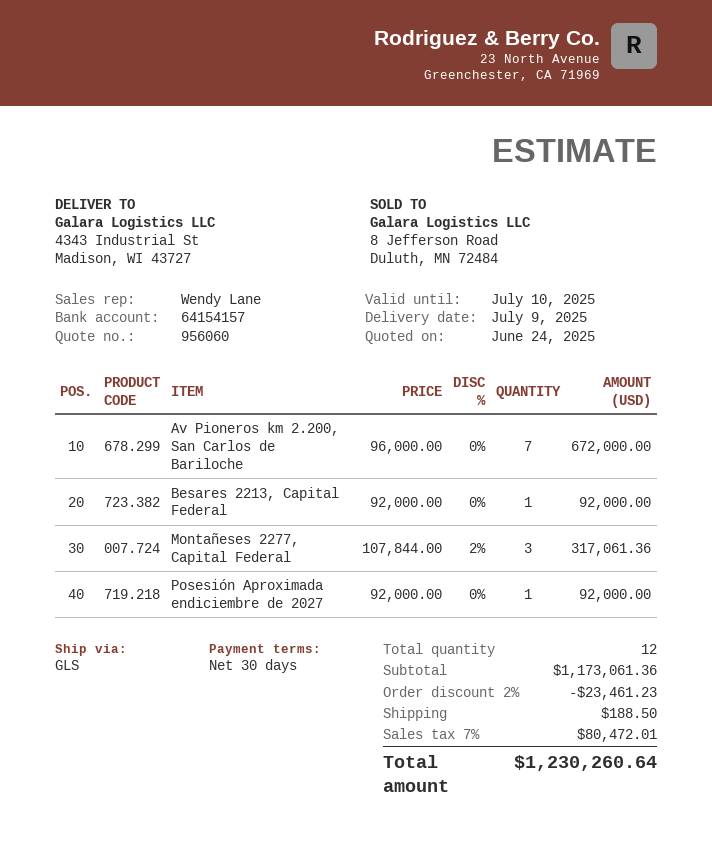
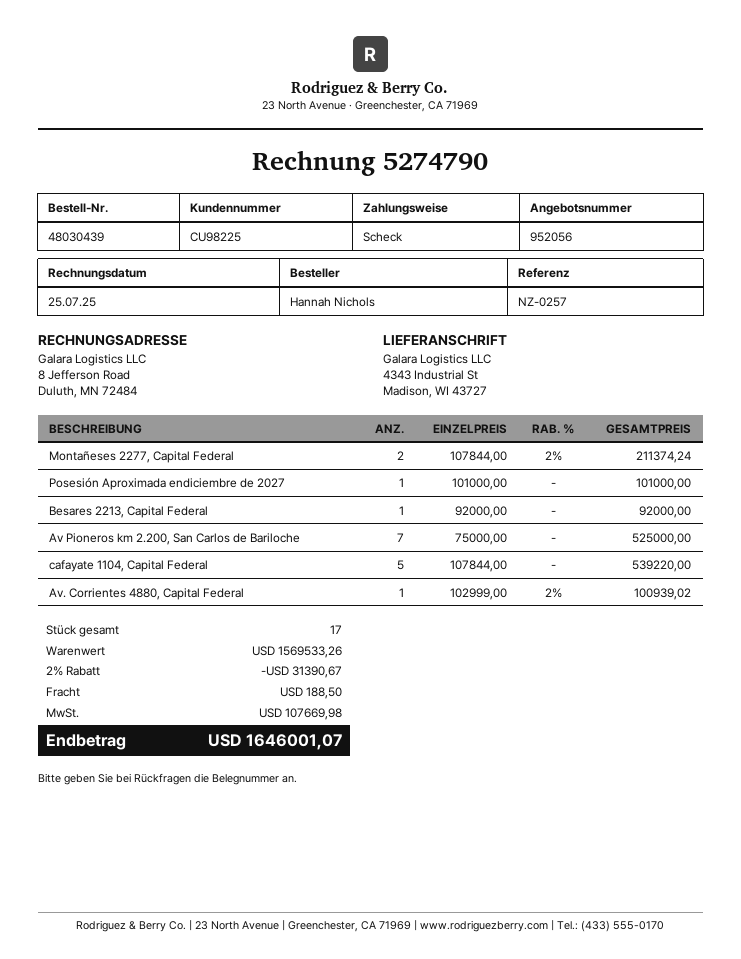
quote number: 956060 -> 952056
Av Pioneros km 2.200, San Carlos de Bariloche: 7 x 96000.00 = 672000.00 -> 7 x 75000.00 = 525000.00
Montañeses 2277, Capital Federal: 3 x 107844.00 - 2% = 317061.36 -> 2 x 107844.00 - 2% = 211374.24
Posesión Aproximada endiciembre de 2027: 1 x 92000.00 = 92000.00 -> 1 x 101000.00 = 101000.00
cafayate 1104, Capital Federal: none -> 5 x 107844.00 = 539220.00
Av. Corrientes 4880, Capital Federal: none -> 1 x 102999.00 - 2% = 100939.02
total quantity: 12 -> 17
subtotal: 1173061.36 -> 1569533.26
discount: 2% = 23461.23 -> 2% = 31390.67
tax: 80472.01 -> 107669.98
total: 1230260.64 -> 1646001.07

